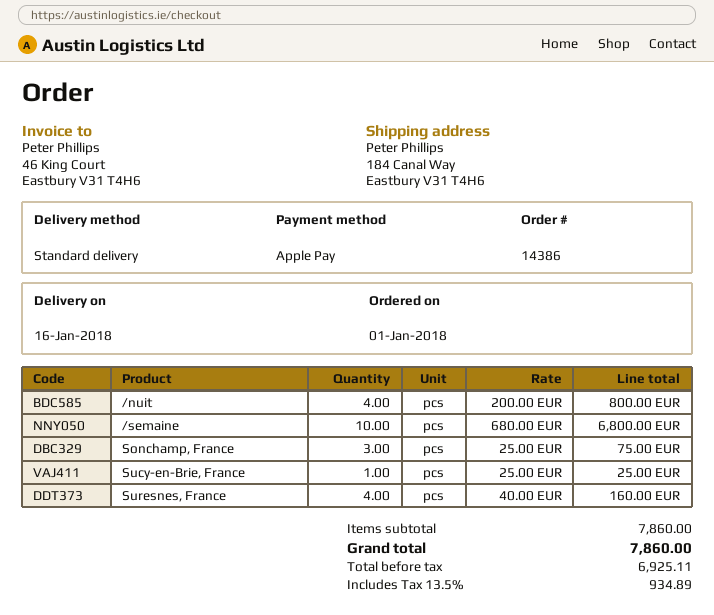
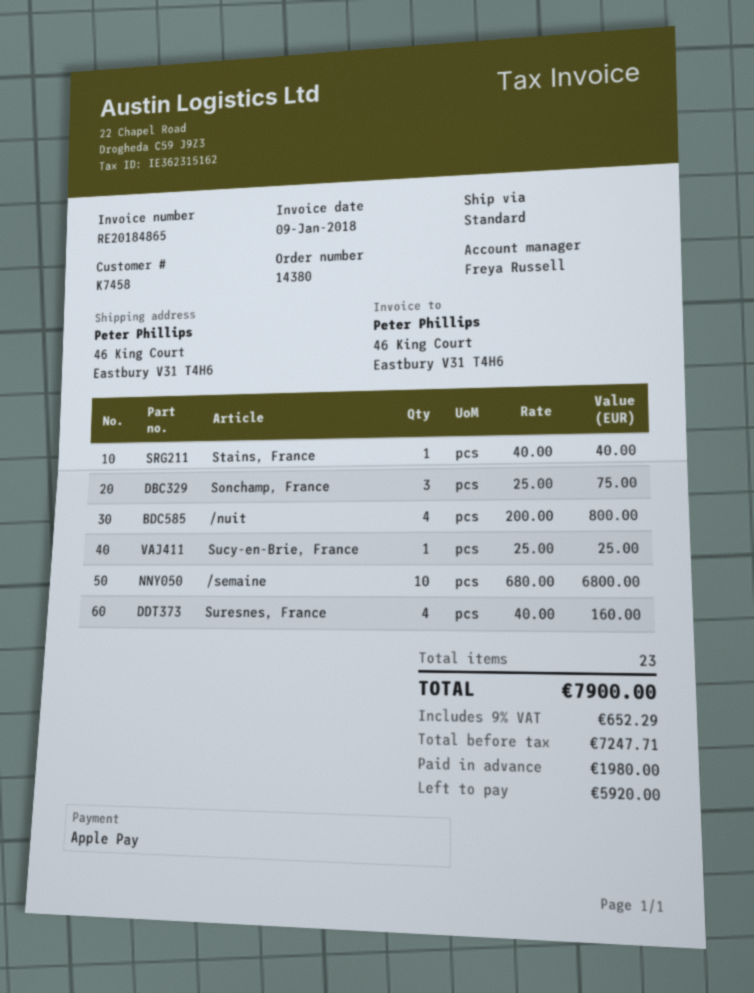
order number: 14386 -> 14380
ship to: 184 Canal Way, Eastbury V31 T4H6 -> 46 King Court, Eastbury V31 T4H6
Stains, France: none -> 1 x 40.00 = 40.00
net: 6925.11 -> 7247.71
tax: 13.5% = 934.89 -> 9% = 652.29
total: 7860.00 -> 7900.00

